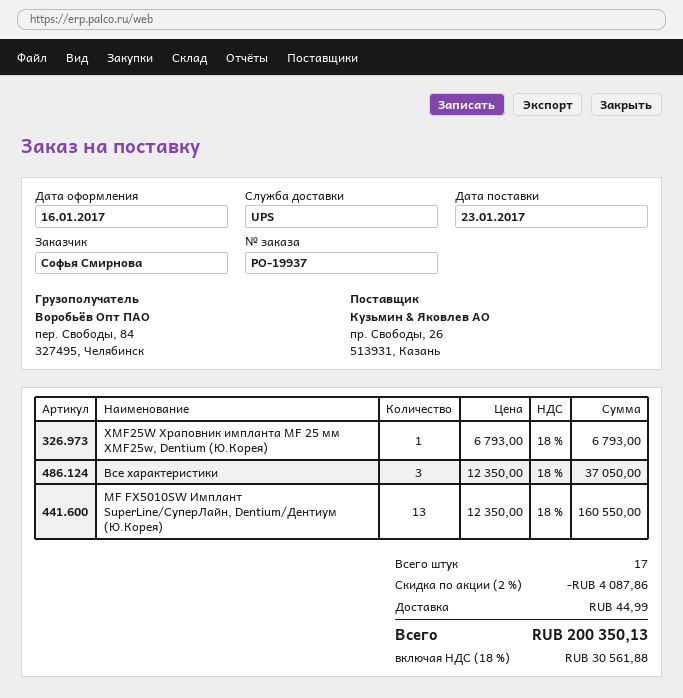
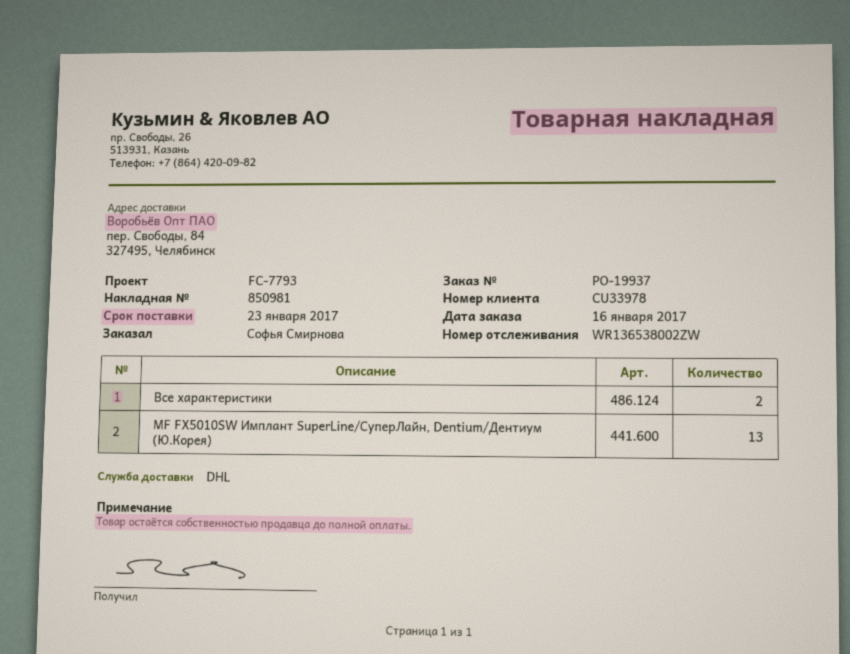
shipping method: UPS -> DHL
XMF25W Храповник импланта MF 25 мм XMF25w, Dentium (Ю.Корея): 1 -> none
Все характеристики: 3 -> 2

